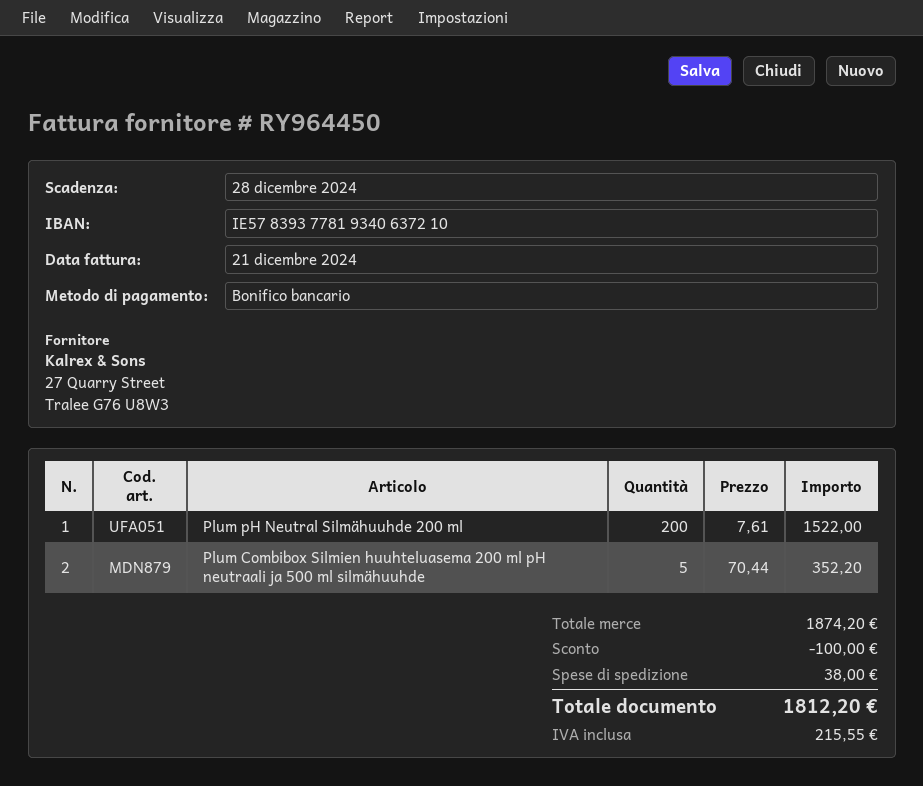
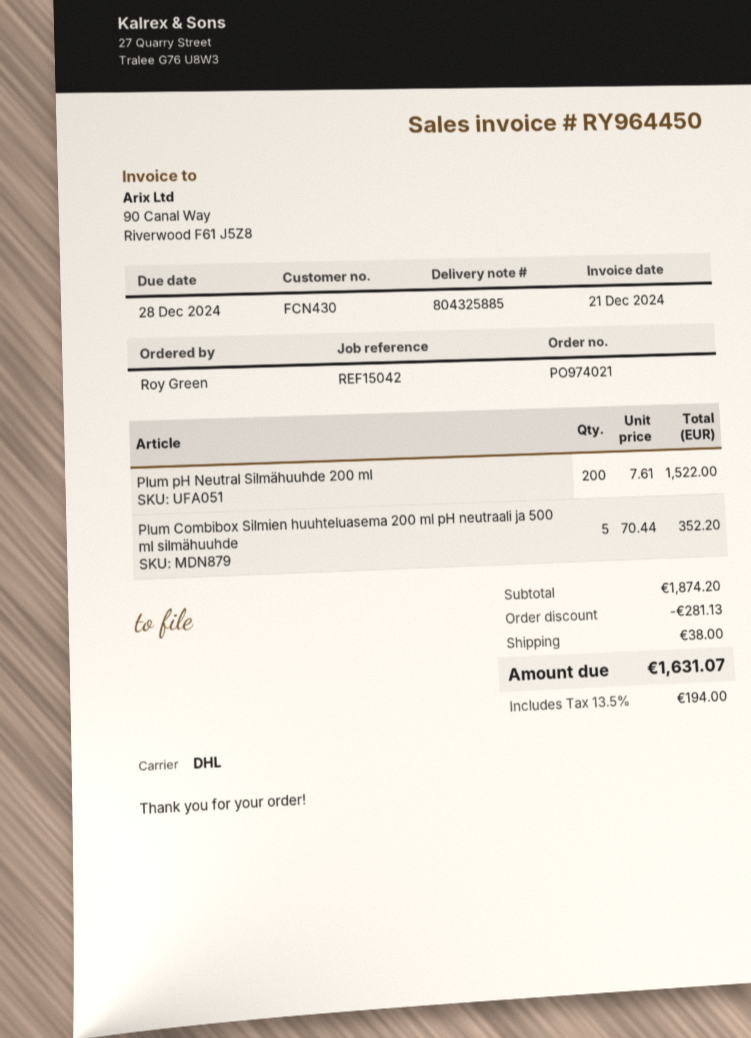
discount: 100.00 -> 281.13
tax: 215.55 -> 194.00
total: 1812.20 -> 1631.07

